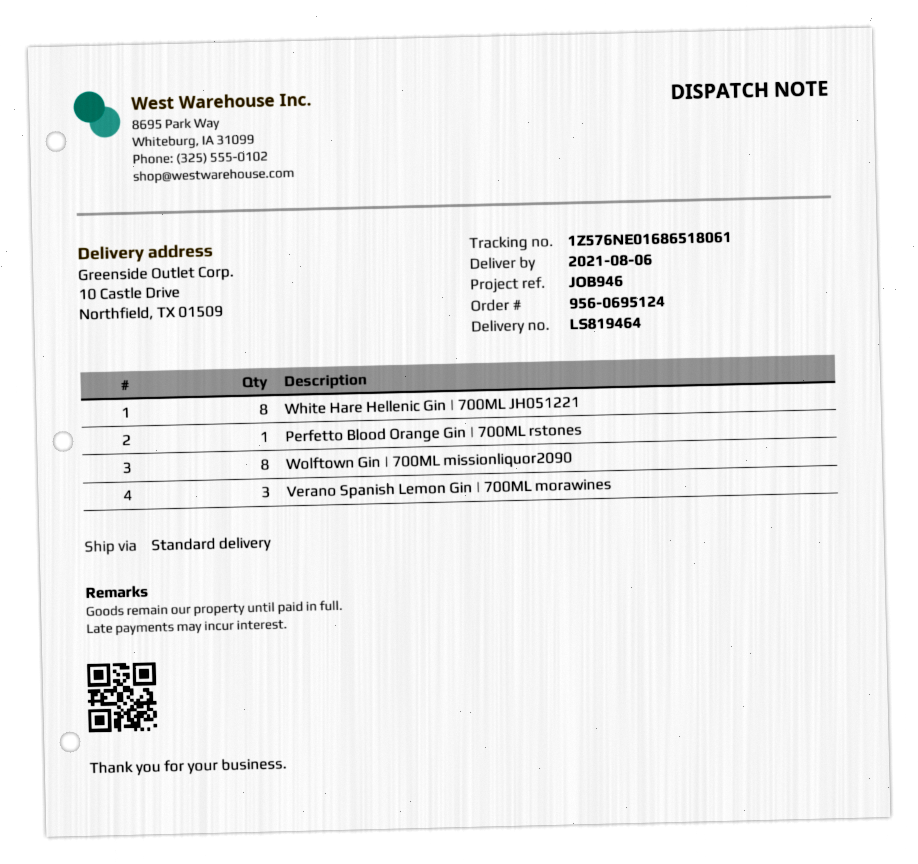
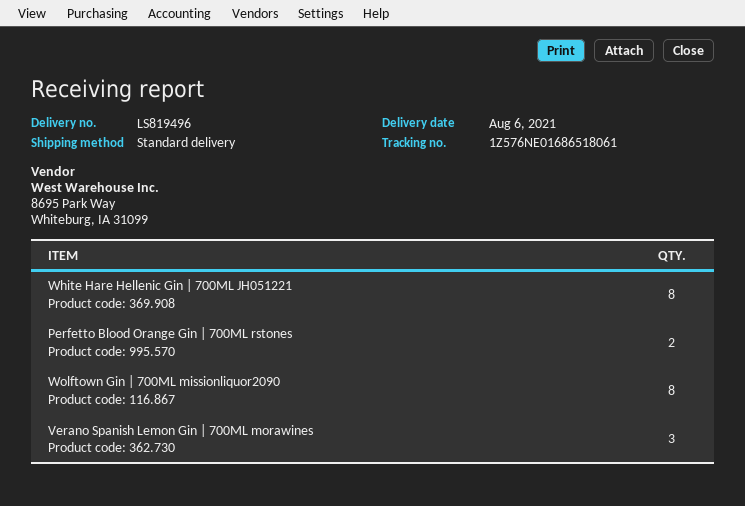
delivery note number: LS819464 -> LS819496
Perfetto Blood Orange Gin | 700ML rstones: 1 -> 2

